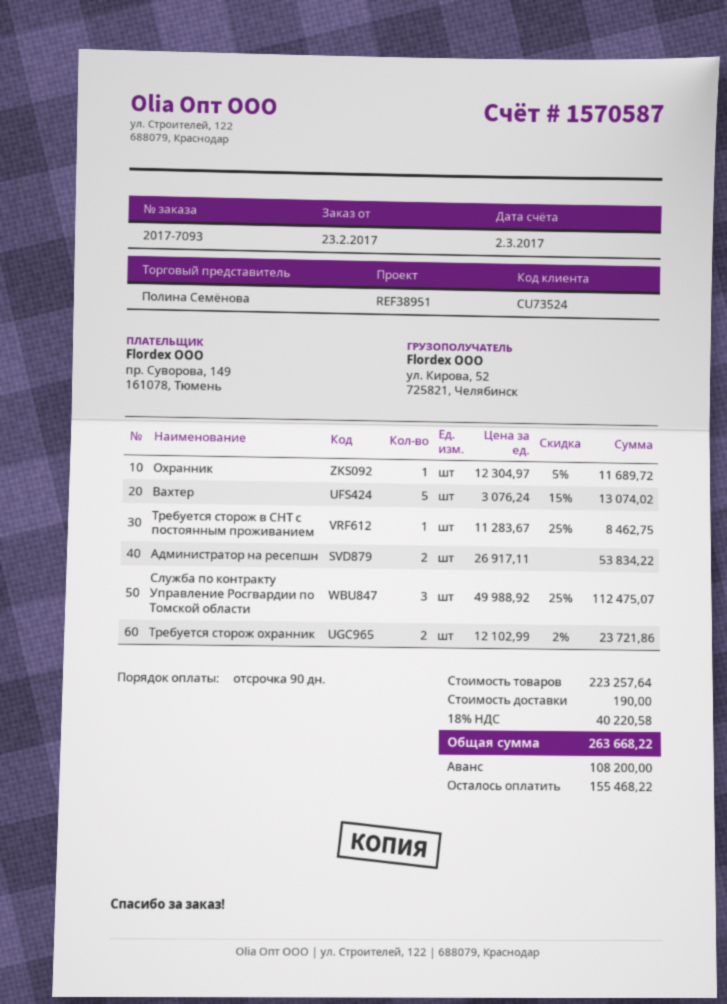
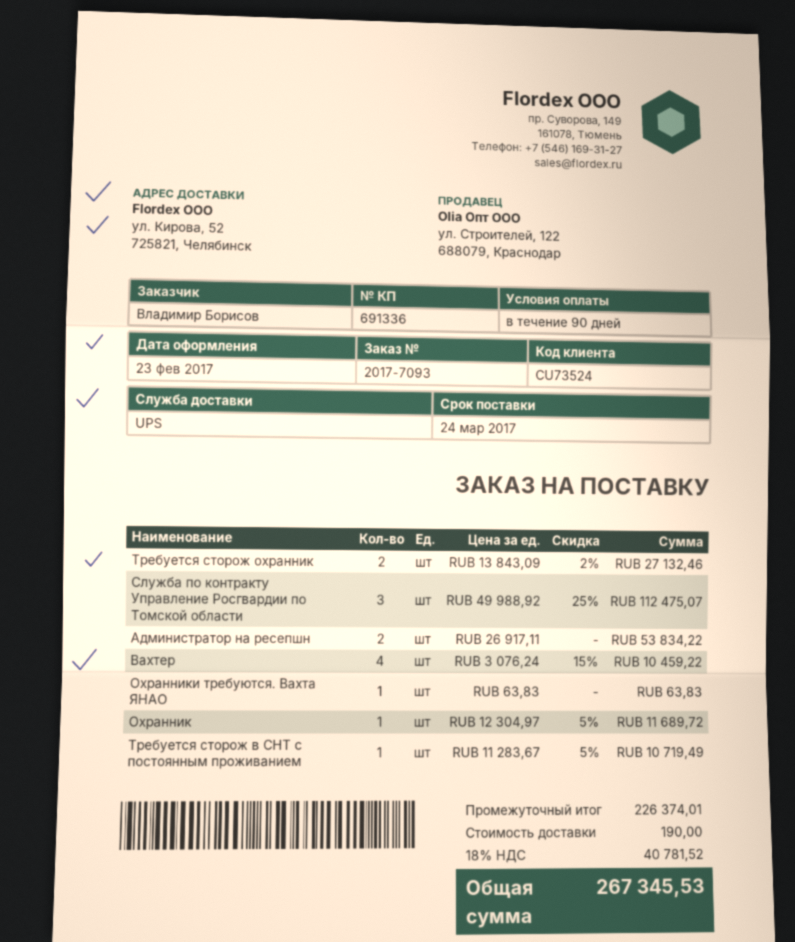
Вахтер: 5 x 3076.24 - 15% = 13074.02 -> 4 x 3076.24 - 15% = 10459.22
Требуется сторож в СНТ с постоянным проживанием: 1 x 11283.67 - 25% = 8462.75 -> 1 x 11283.67 - 5% = 10719.49
Требуется сторож охранник: 2 x 12102.99 - 2% = 23721.86 -> 2 x 13843.09 - 2% = 27132.46
Охранники требуются. Вахта ЯНАО: none -> 1 x 63.83 = 63.83
subtotal: 223257.64 -> 226374.01
tax: 18% = 40220.58 -> 18% = 40781.52
total: 263668.22 -> 267345.53

